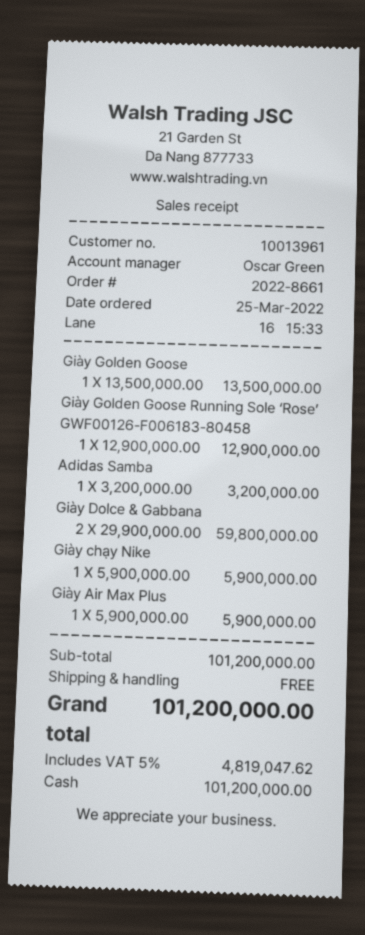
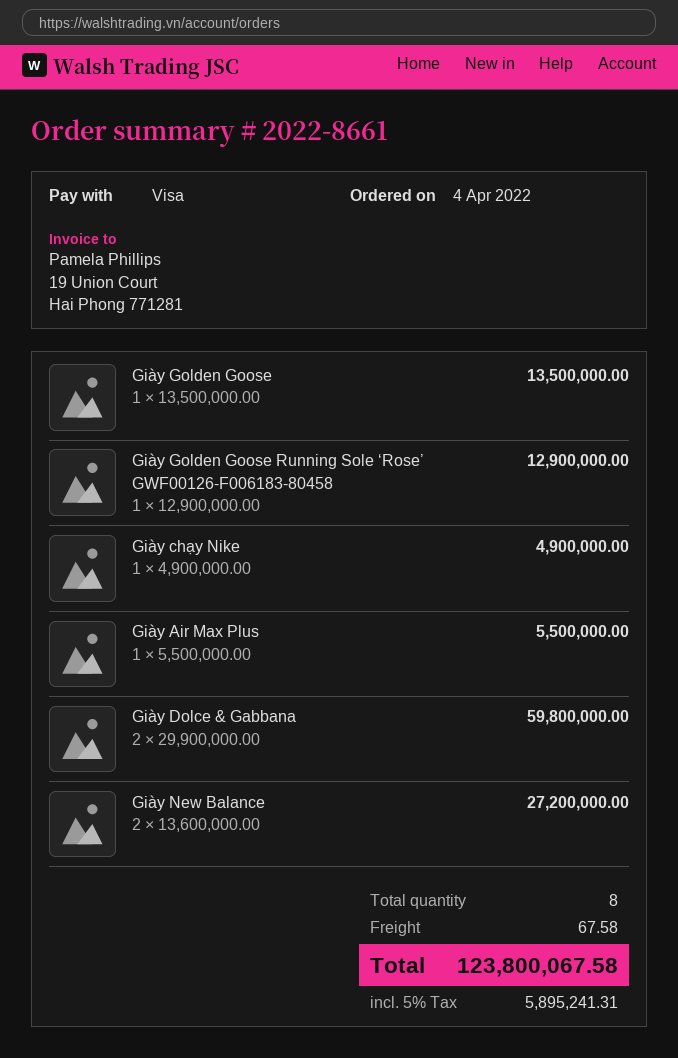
order date: 2022-03-25 -> 2022-04-04
payment method: cash -> Visa
Adidas Samba: 1 x 3200000.00 = 3200000.00 -> none
Giày chạy Nike: 1 x 5900000.00 = 5900000.00 -> 1 x 4900000.00 = 4900000.00
Giày Air Max Plus: 1 x 5900000.00 = 5900000.00 -> 1 x 5500000.00 = 5500000.00
Giày New Balance: none -> 2 x 13600000.00 = 27200000.00
shipping: 0.00 -> 67.58
tax: 5% = 4819047.62 -> 5% = 5895241.31
total: 101200000.00 -> 123800067.58

